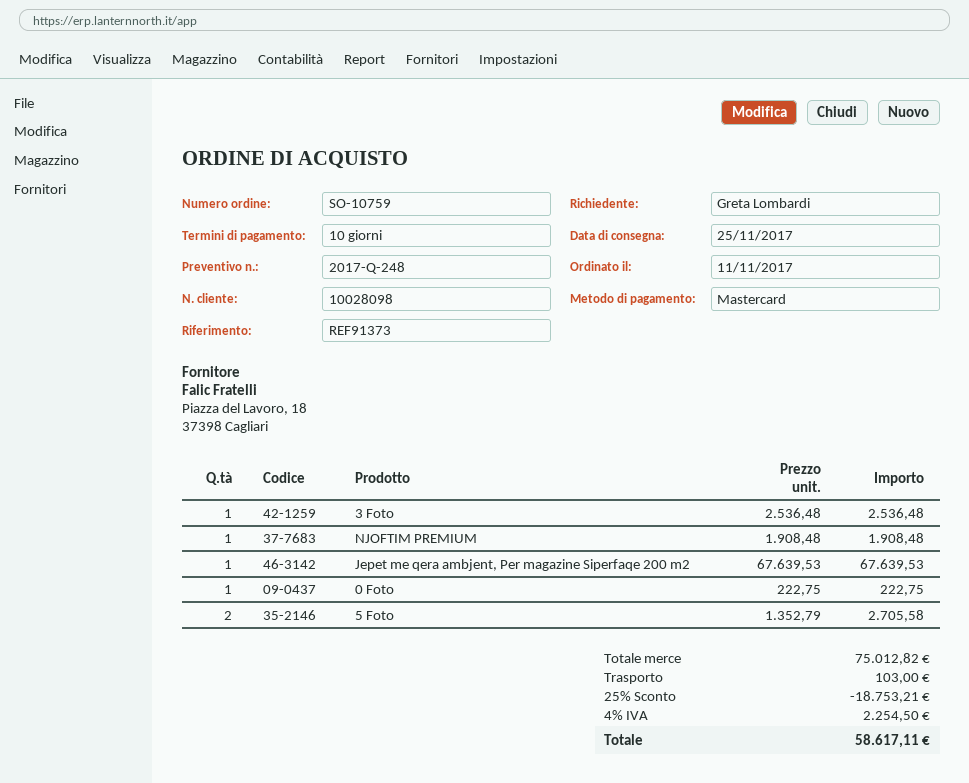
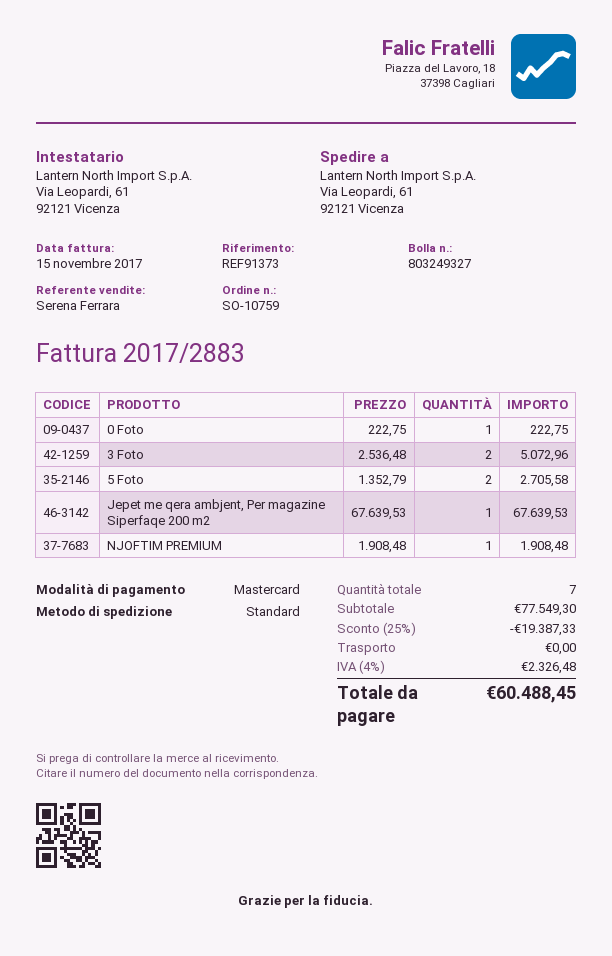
3 Foto: 1 x 2536.48 = 2536.48 -> 2 x 2536.48 = 5072.96
subtotal: 75012.82 -> 77549.30
discount: 25% = 18753.21 -> 25% = 19387.33
shipping: 103.00 -> 0.00
tax: 4% = 2254.50 -> 4% = 2326.48
total: 58617.11 -> 60488.45

